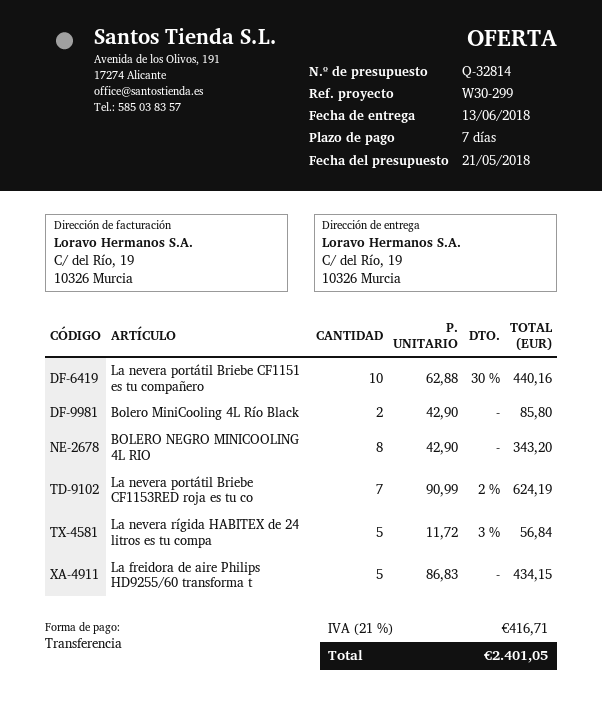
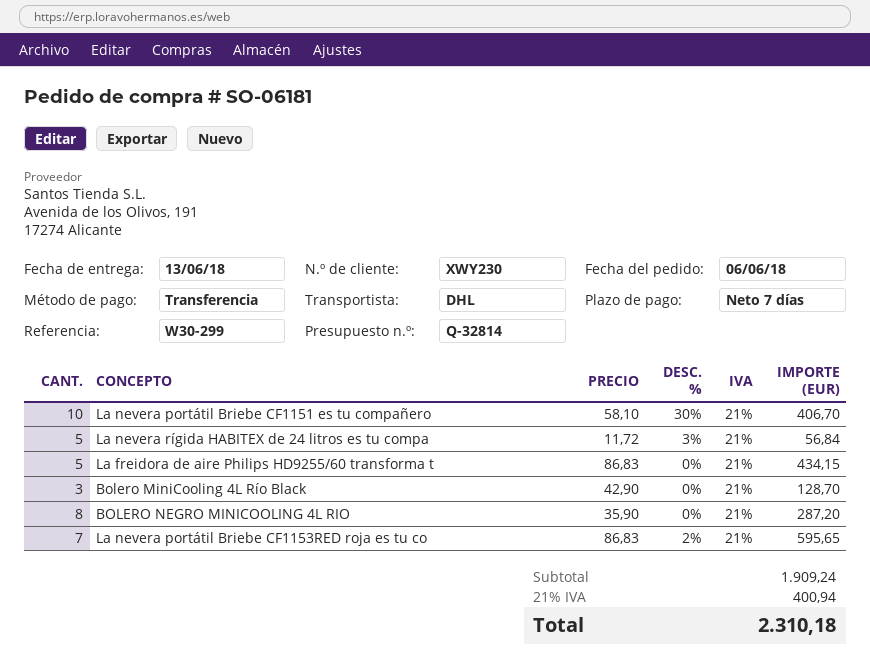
La nevera portátil Briebe CF1151 es tu compañero: 10 x 62.88 - 30% = 440.16 -> 10 x 58.10 - 30% = 406.70
Bolero MiniCooling 4L Río Black: 2 x 42.90 = 85.80 -> 3 x 42.90 = 128.70
BOLERO NEGRO MINICOOLING 4L RIO: 8 x 42.90 = 343.20 -> 8 x 35.90 = 287.20
La nevera portátil Briebe CF1153RED roja es tu co: 7 x 90.99 - 2% = 624.19 -> 7 x 86.83 - 2% = 595.65
tax: 21% = 416.71 -> 21% = 400.94
total: 2401.05 -> 2310.18

